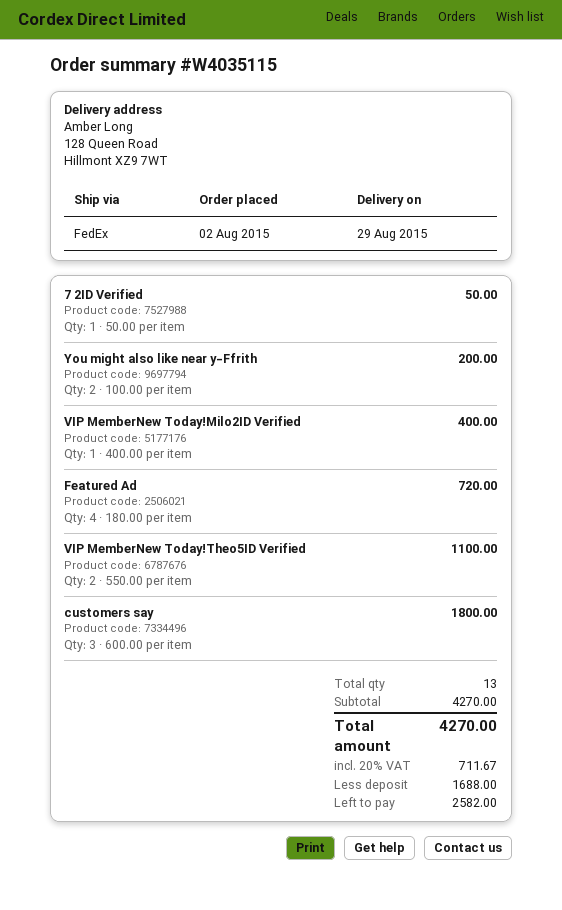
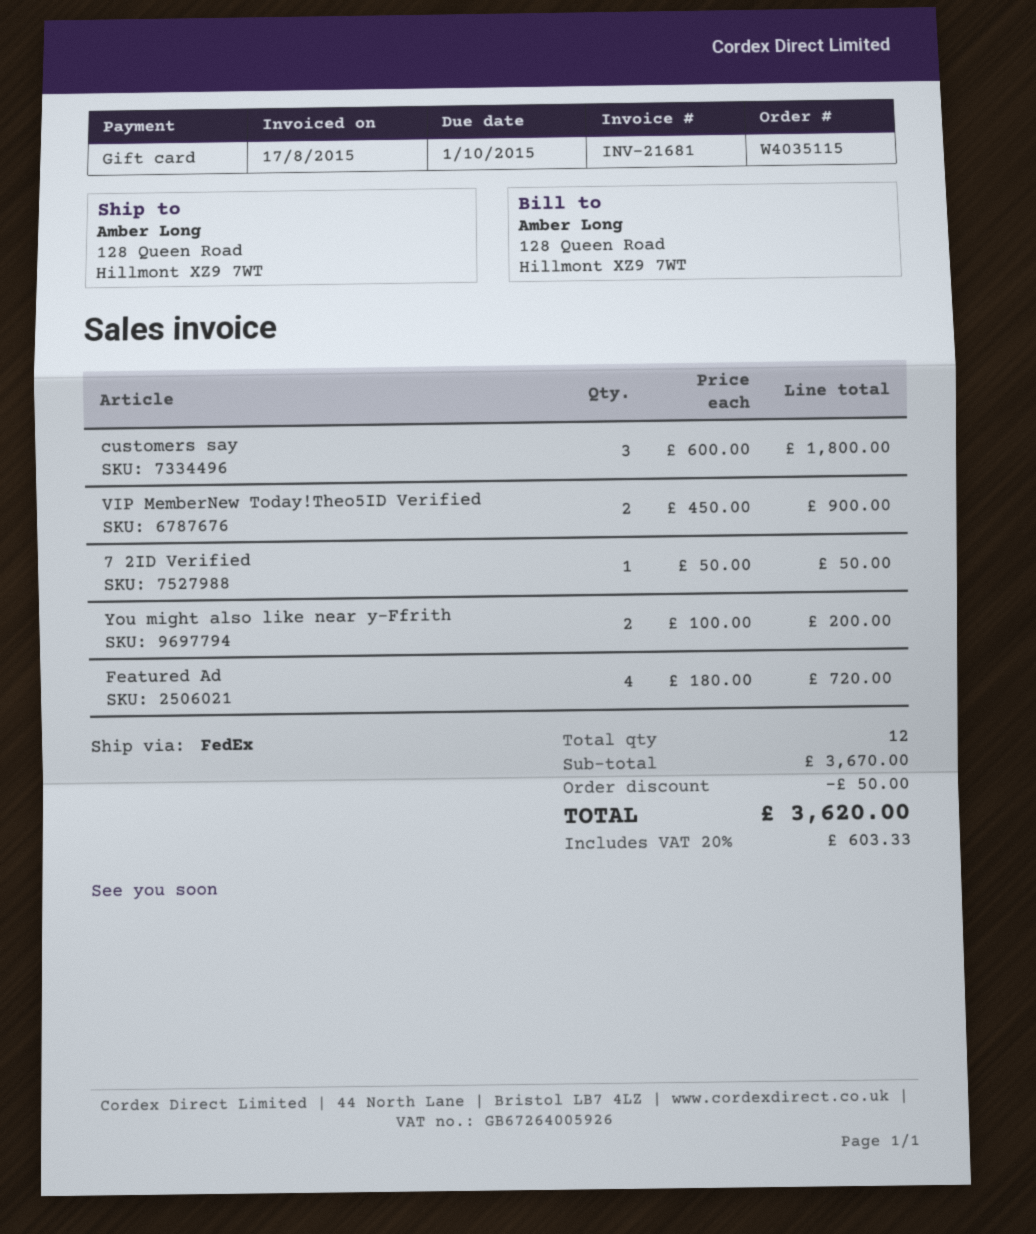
VIP MemberNew Today!Milo2ID Verified: 1 x 400.00 = 400.00 -> none
VIP MemberNew Today!Theo5ID Verified: 2 x 550.00 = 1100.00 -> 2 x 450.00 = 900.00
total quantity: 13 -> 12
subtotal: 4270.00 -> 3670.00
discount: none -> 50.00
tax: 20% = 711.67 -> 20% = 603.33
total: 4270.00 -> 3620.00

